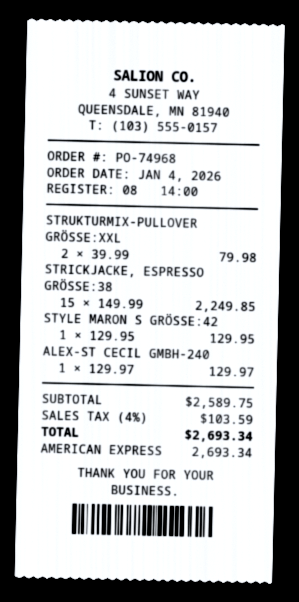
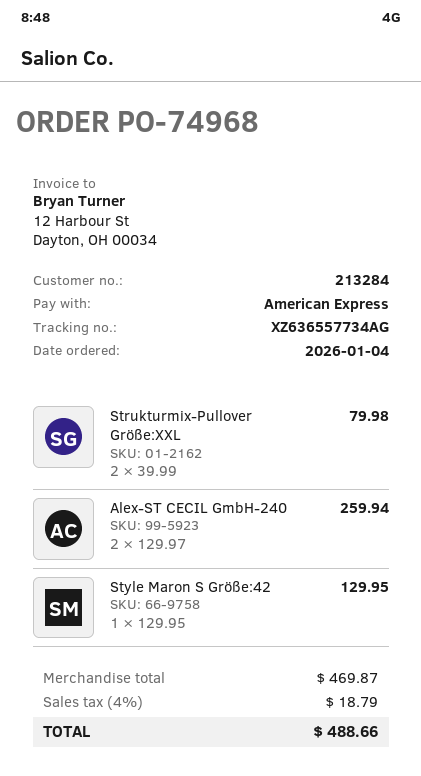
STRICKJACKE, ESPRESSO GRÖSSE:38: 15 x 149.99 = 2249.85 -> none
ALEX-ST CECIL GMBH-240: 1 x 129.97 = 129.97 -> 2 x 129.97 = 259.94
subtotal: 2589.75 -> 469.87
tax: 4% = 103.59 -> 4% = 18.79
total: 2693.34 -> 488.66

